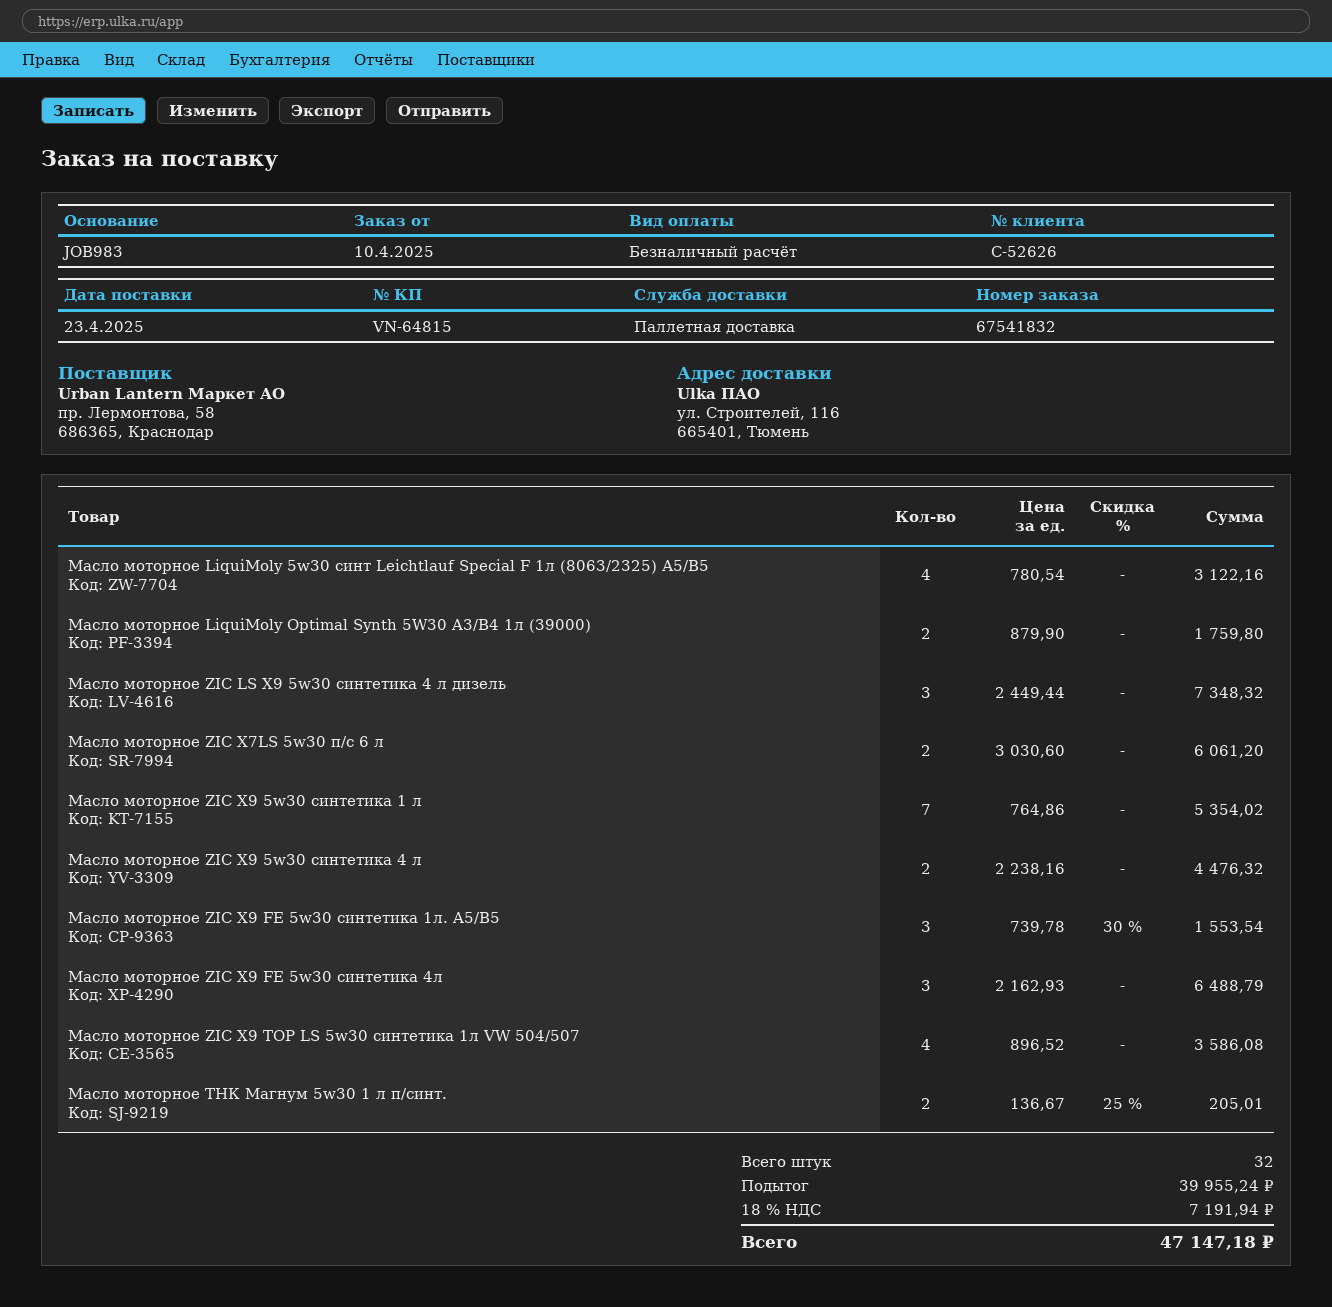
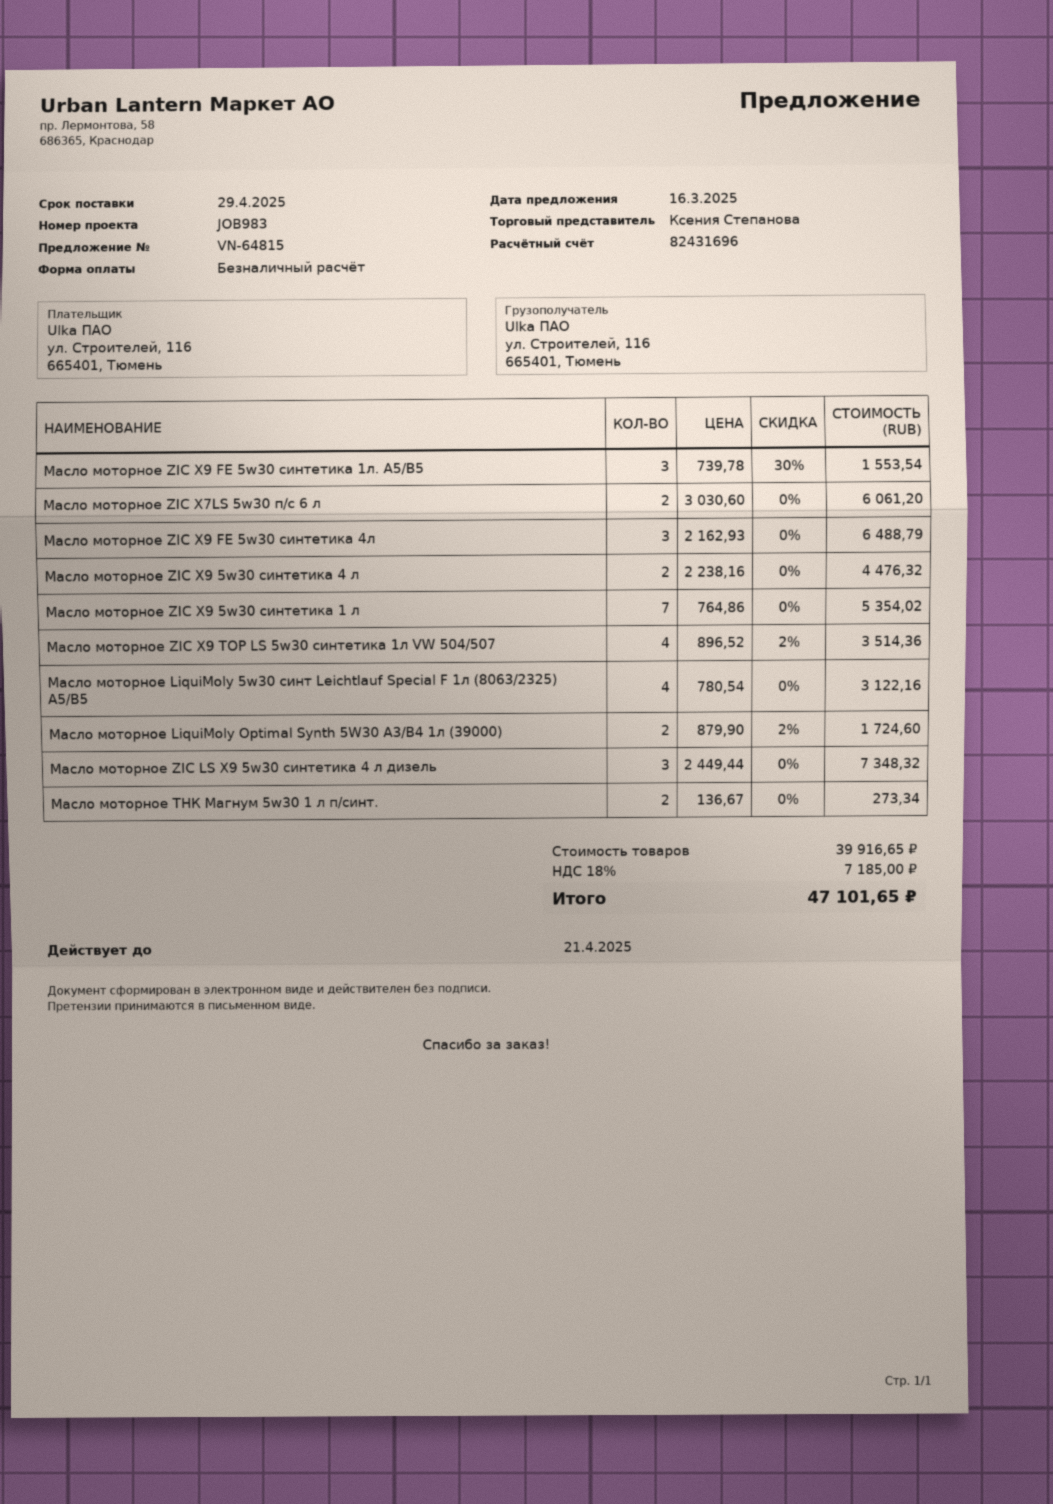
delivery date: 2025-04-23 -> 2025-04-29
Масло моторное LiquiMoly Optimal Synth 5W30 A3/B4 1л (39000): 2 x 879.90 = 1759.80 -> 2 x 879.90 - 2% = 1724.60
Масло моторное ZIC Х9 TOP LS 5w30 синтетика 1л VW 504/507: 4 x 896.52 = 3586.08 -> 4 x 896.52 - 2% = 3514.36
Масло моторное ТНК Магнум 5w30 1 л п/синт.: 2 x 136.67 - 25% = 205.01 -> 2 x 136.67 = 273.34
subtotal: 39955.24 -> 39916.65
tax: 18% = 7191.94 -> 18% = 7185.00
total: 47147.18 -> 47101.65

